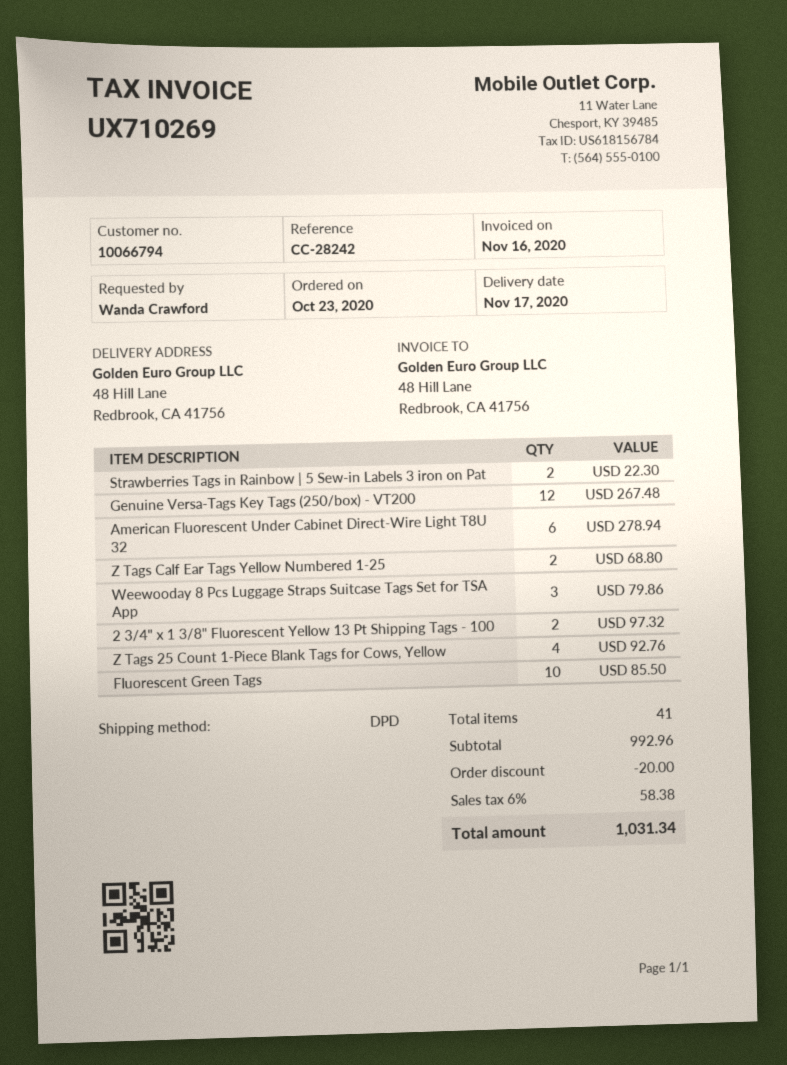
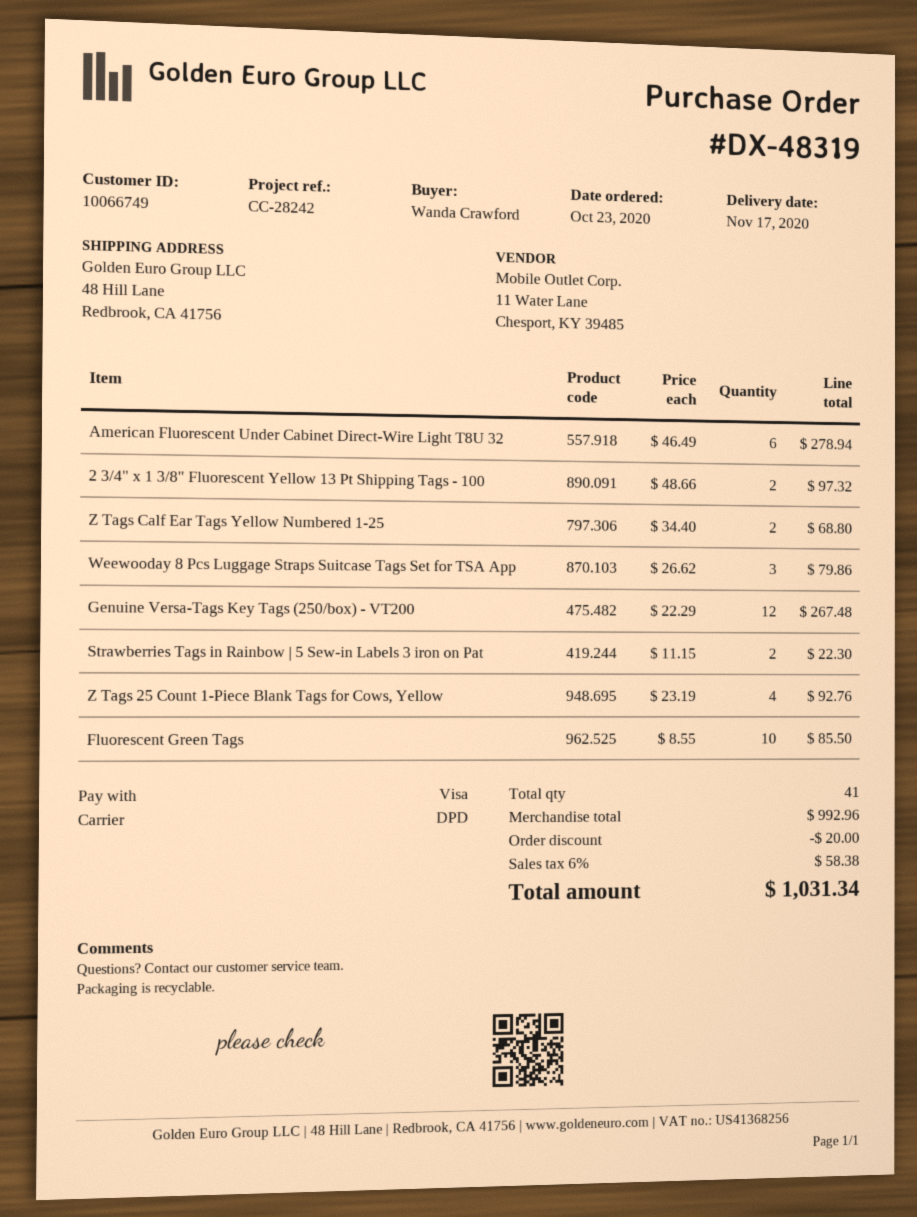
customer number: 10066794 -> 10066749

